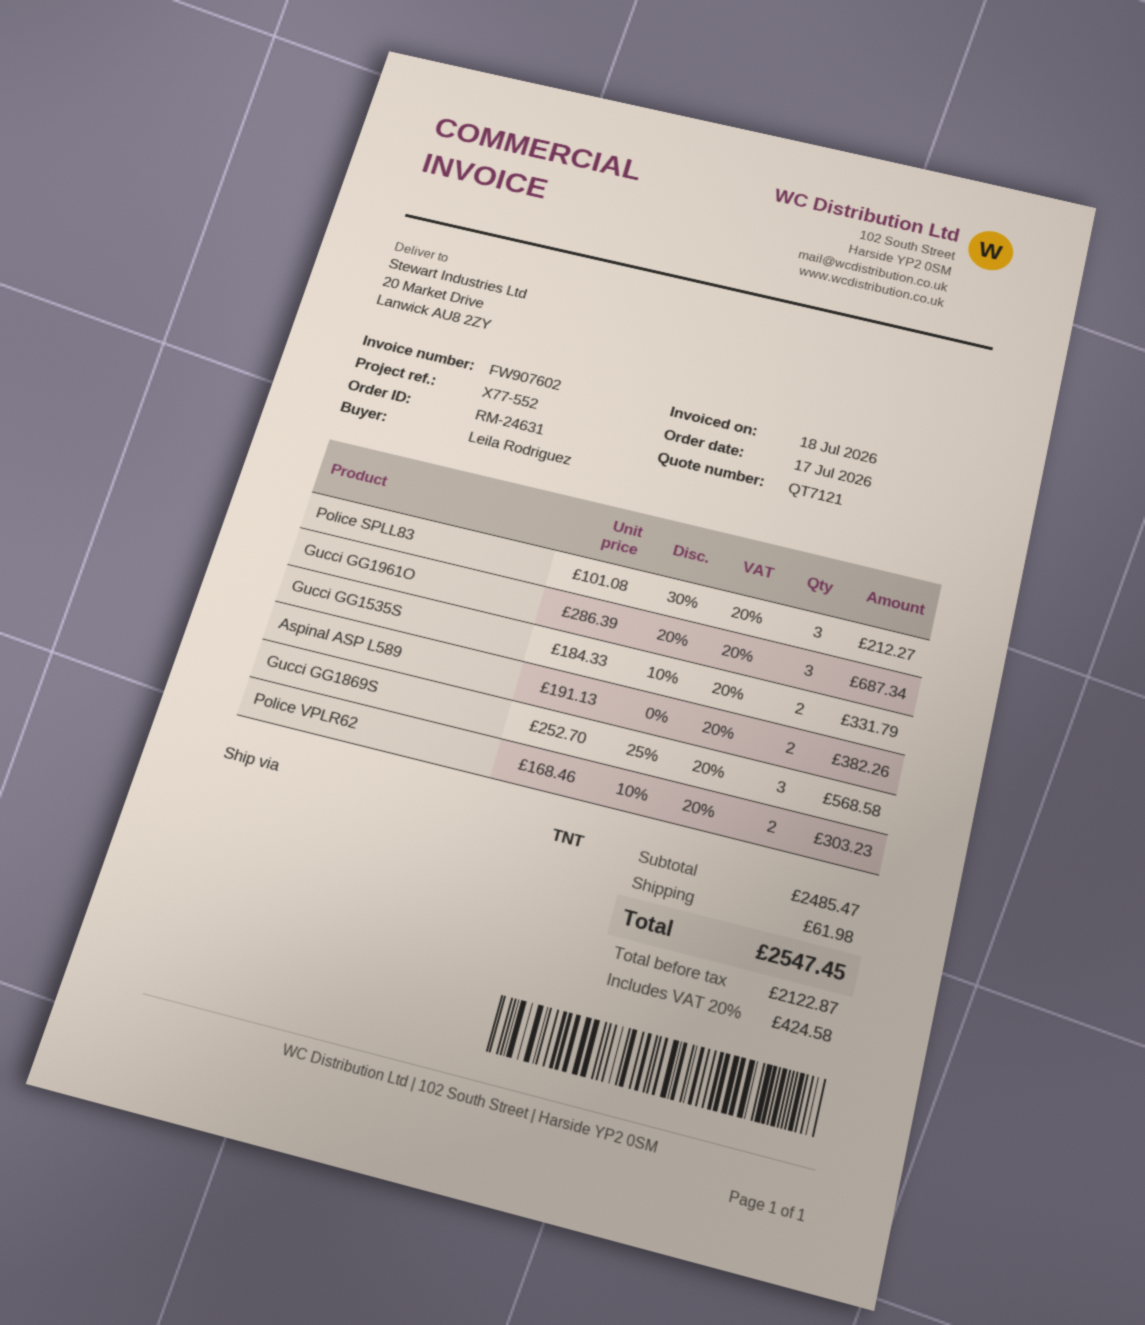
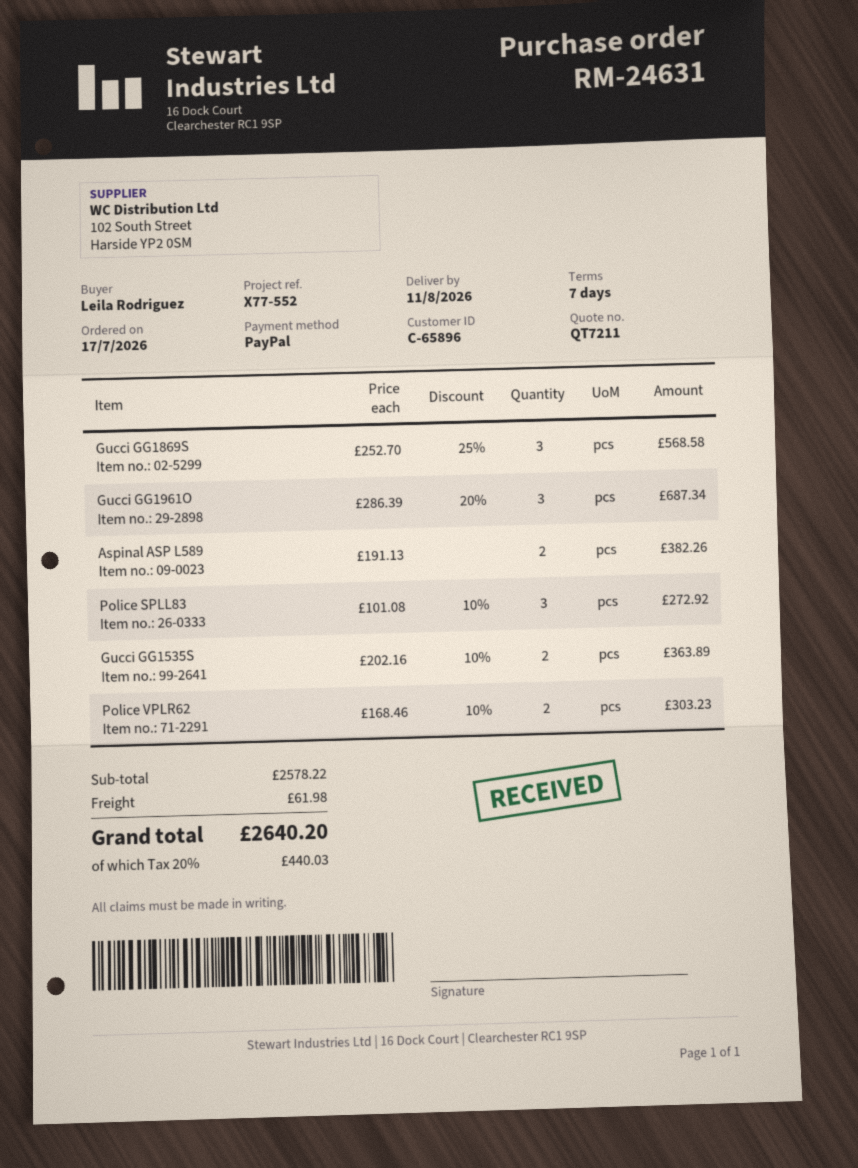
quote number: QT7121 -> QT7211
Police SPLL83: 3 x 101.08 - 30% = 212.27 -> 3 x 101.08 - 10% = 272.92
Gucci GG1535S: 2 x 184.33 - 10% = 331.79 -> 2 x 202.16 - 10% = 363.89
subtotal: 2485.47 -> 2578.22
tax: 20% = 424.58 -> 20% = 440.03
total: 2547.45 -> 2640.20

